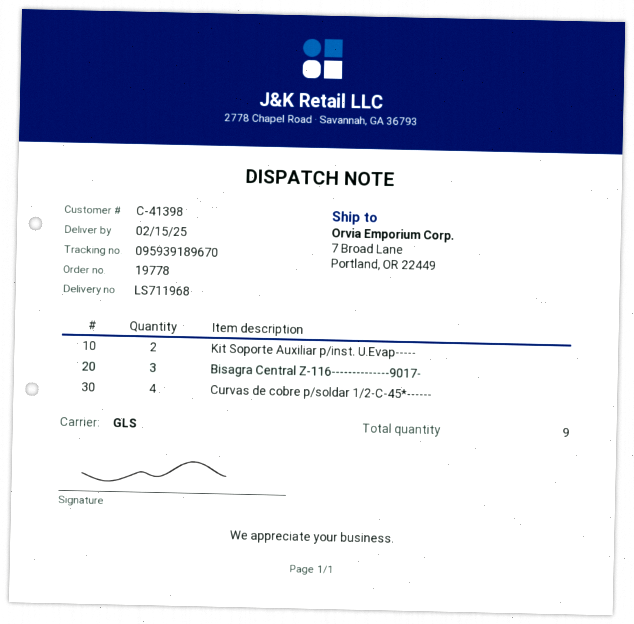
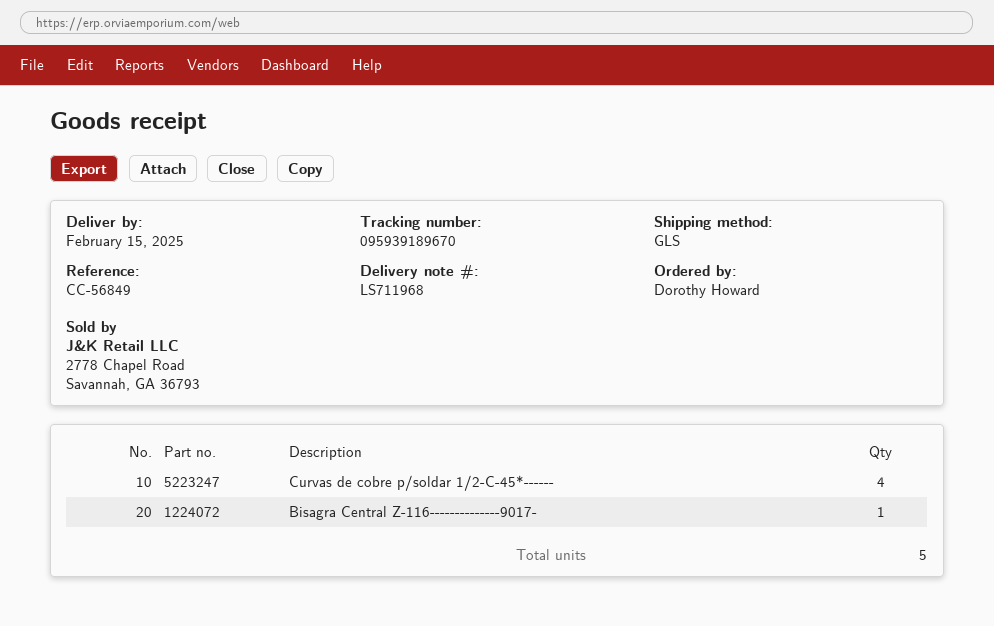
Kit Soporte Auxiliar p/inst. U.Evap-----: 2 -> none
Bisagra Central Z-116--------------9017-: 3 -> 1
total quantity: 9 -> 5

